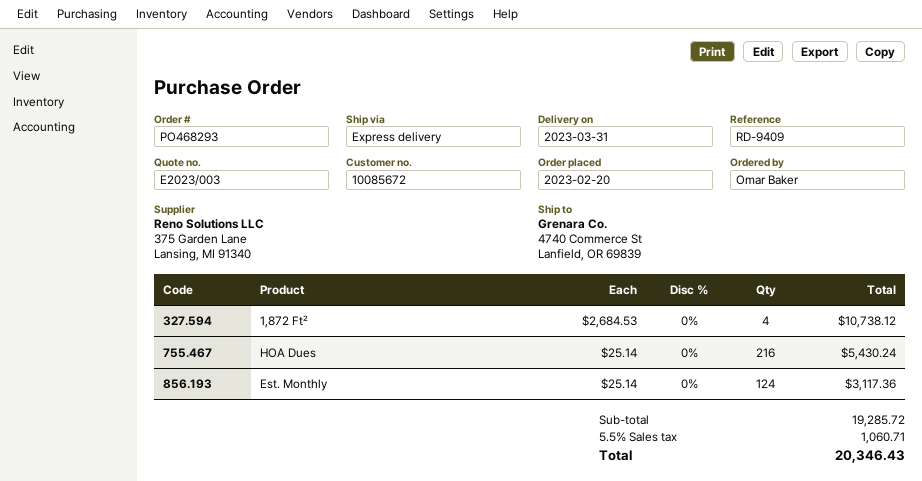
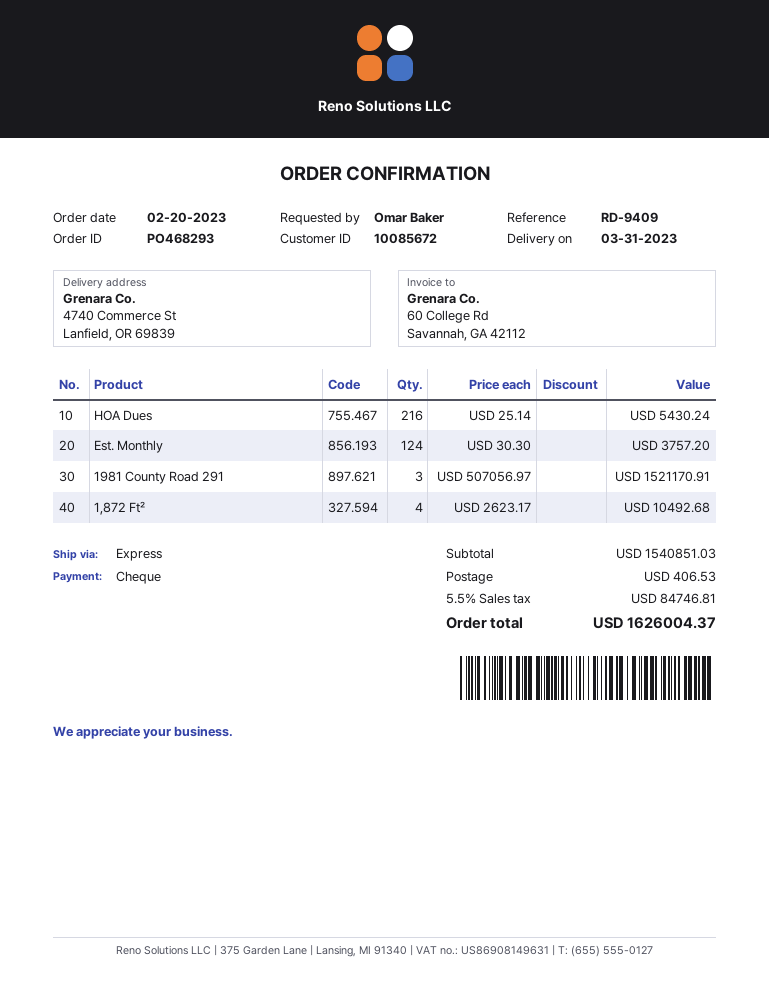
1,872 Ft²: 4 x 2684.53 = 10738.12 -> 4 x 2623.17 = 10492.68
Est. Monthly: 124 x 25.14 = 3117.36 -> 124 x 30.30 = 3757.20
1981 County Road 291: none -> 3 x 507056.97 = 1521170.91
subtotal: 19285.72 -> 1540851.03
shipping: none -> 406.53
tax: 5.5% = 1060.71 -> 5.5% = 84746.81
total: 20346.43 -> 1626004.37

